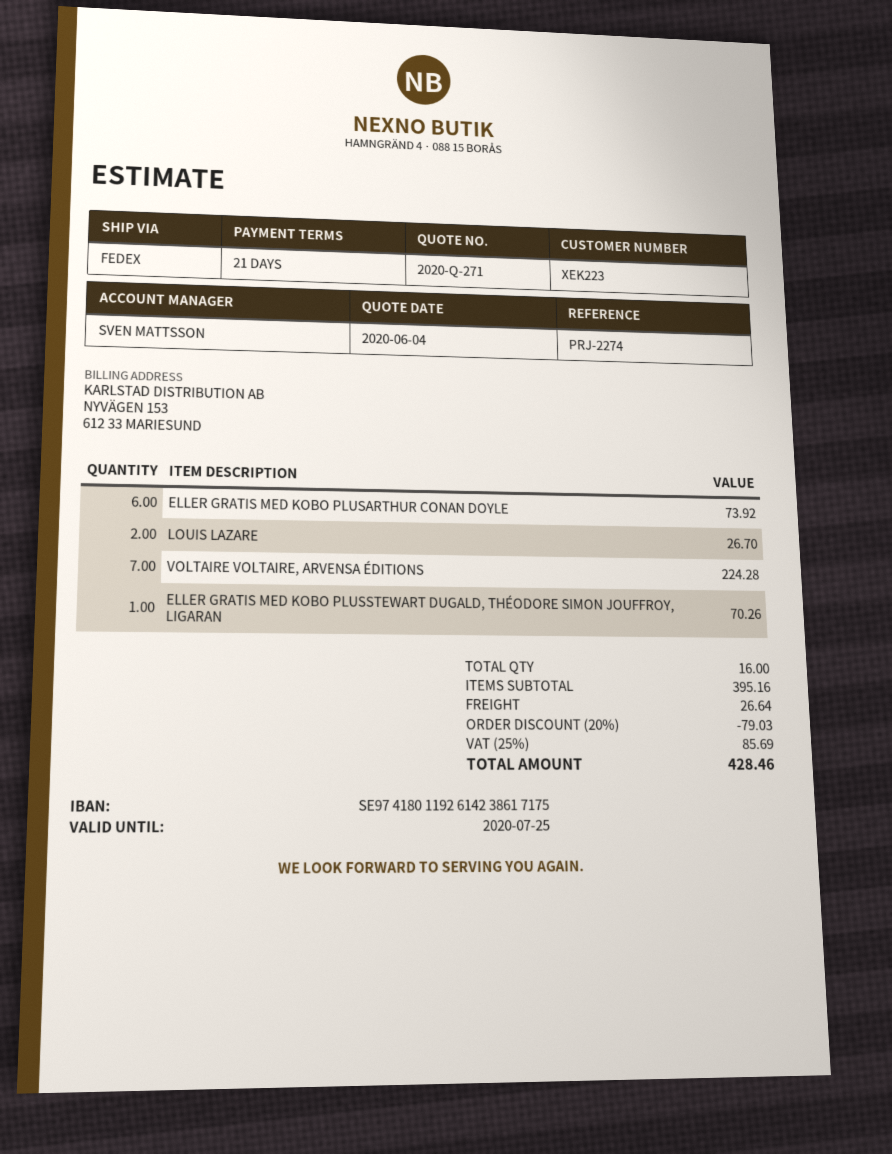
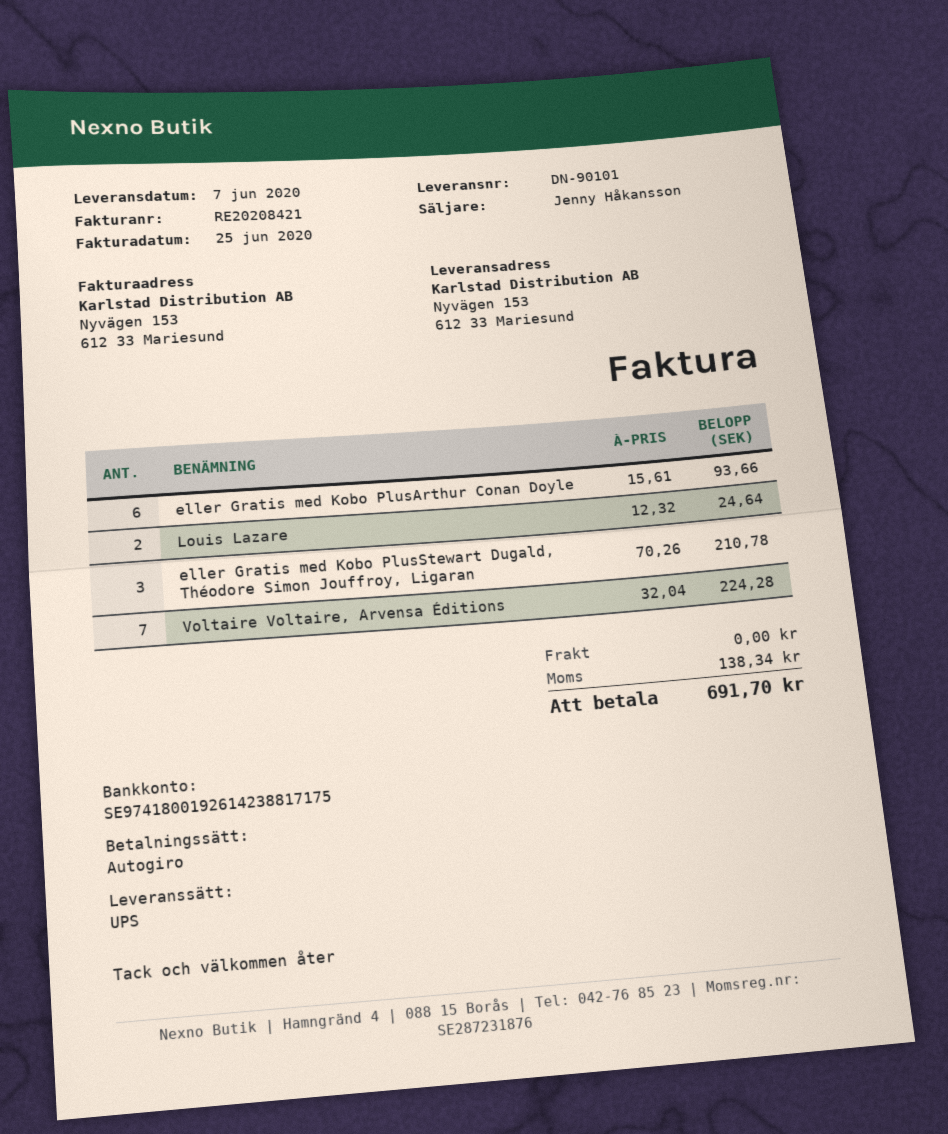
sales rep: SVEN MATTSSON -> Jenny Håkansson
bank account: SE9741801192614238617175 -> SE9741800192614238817175
shipping method: FedEx -> UPS
ELLER GRATIS MED KOBO PLUSARTHUR CONAN DOYLE: 6 for 73.92 -> 6 for 93.66
LOUIS LAZARE: 2 for 26.70 -> 2 for 24.64
ELLER GRATIS MED KOBO PLUSSTEWART DUGALD, THÉODORE SIMON JOUFFROY, LIGARAN: 1 for 70.26 -> 3 for 210.78
discount: 20% = 79.03 -> none
shipping: 26.64 -> 0.00
tax: 85.69 -> 138.34
total: 428.46 -> 691.70

